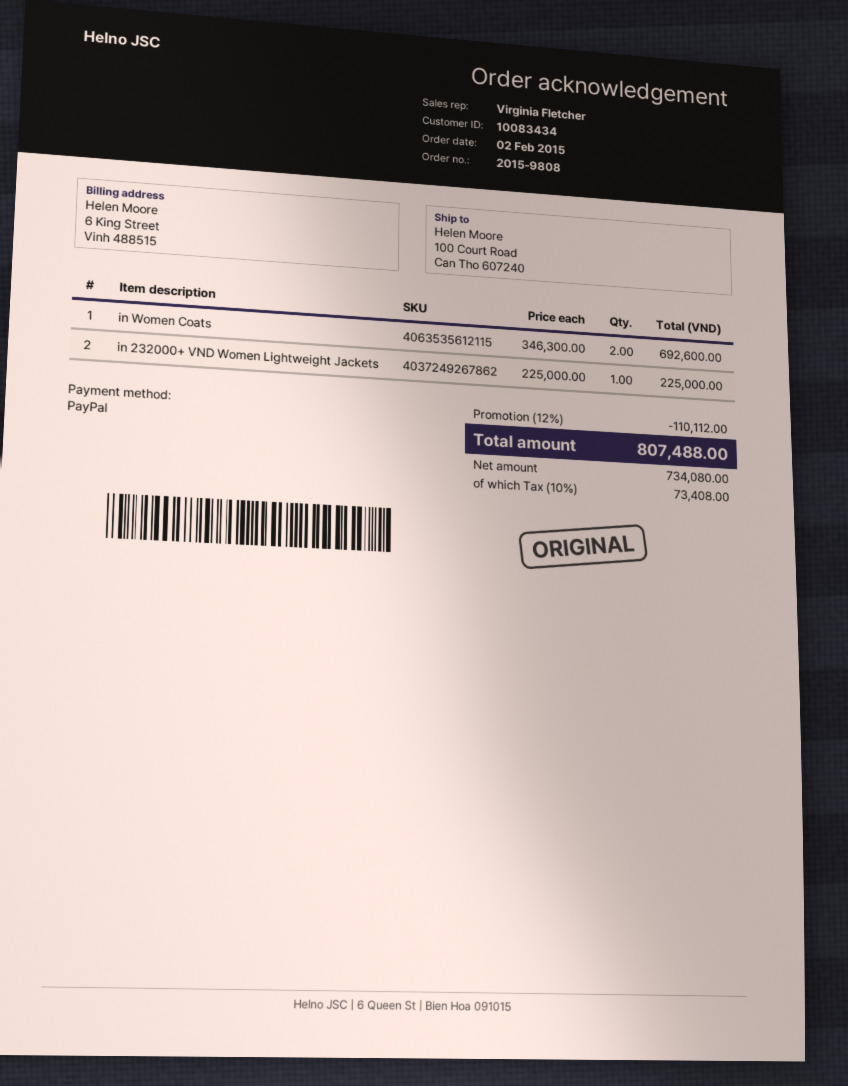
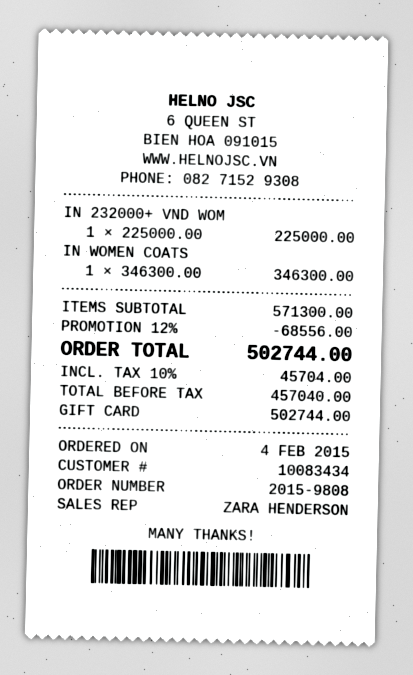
order date: 2015-02-02 -> 2015-02-04
sales rep: Virginia Fletcher -> ZARA HENDERSON
payment method: PayPal -> gift card
in Women Coats: 2 x 346300.00 = 692600.00 -> 1 x 346300.00 = 346300.00
discount: 12% = 110112.00 -> 12% = 68556.00
net: 734080.00 -> 457040.00
tax: 10% = 73408.00 -> 10% = 45704.00
total: 807488.00 -> 502744.00

